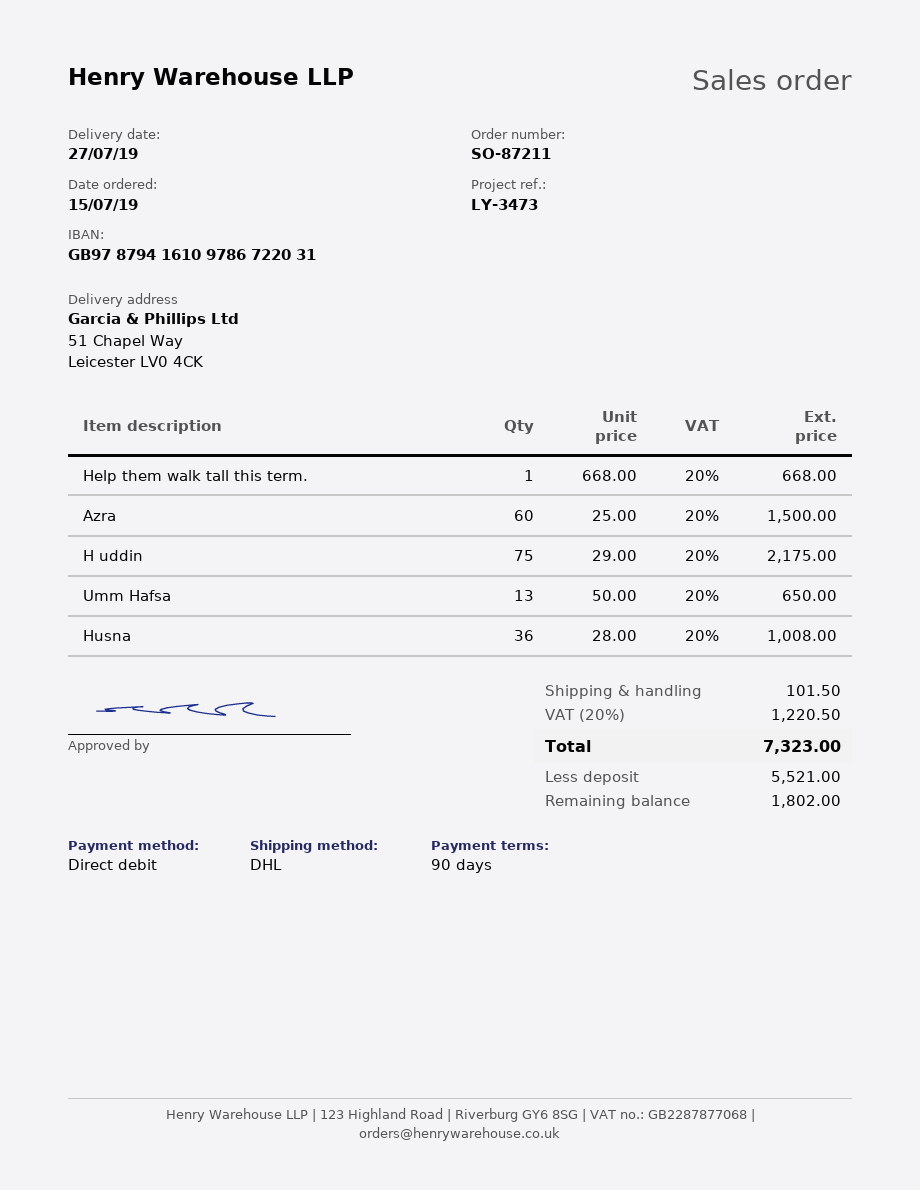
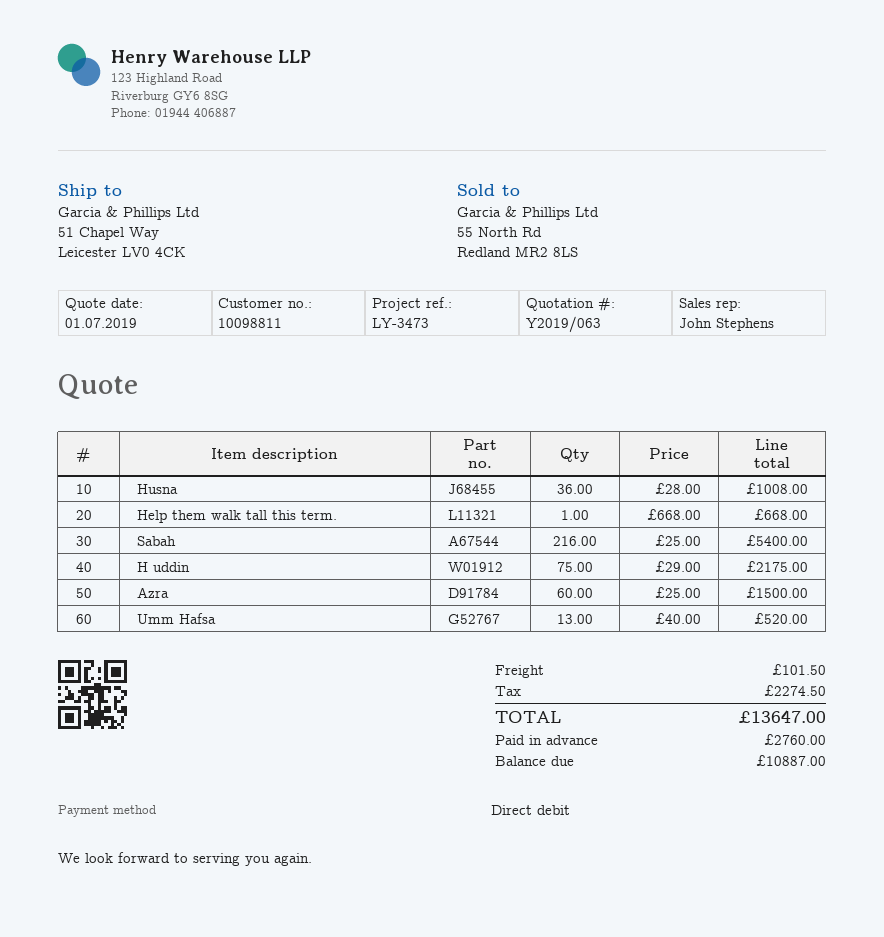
Umm Hafsa: 13 x 50.00 = 650.00 -> 13 x 40.00 = 520.00
Sabah: none -> 216 x 25.00 = 5400.00
tax: 1220.50 -> 2274.50
total: 7323.00 -> 13647.00
deposit: 5521.00 -> 2760.00
balance: 1802.00 -> 10887.00

